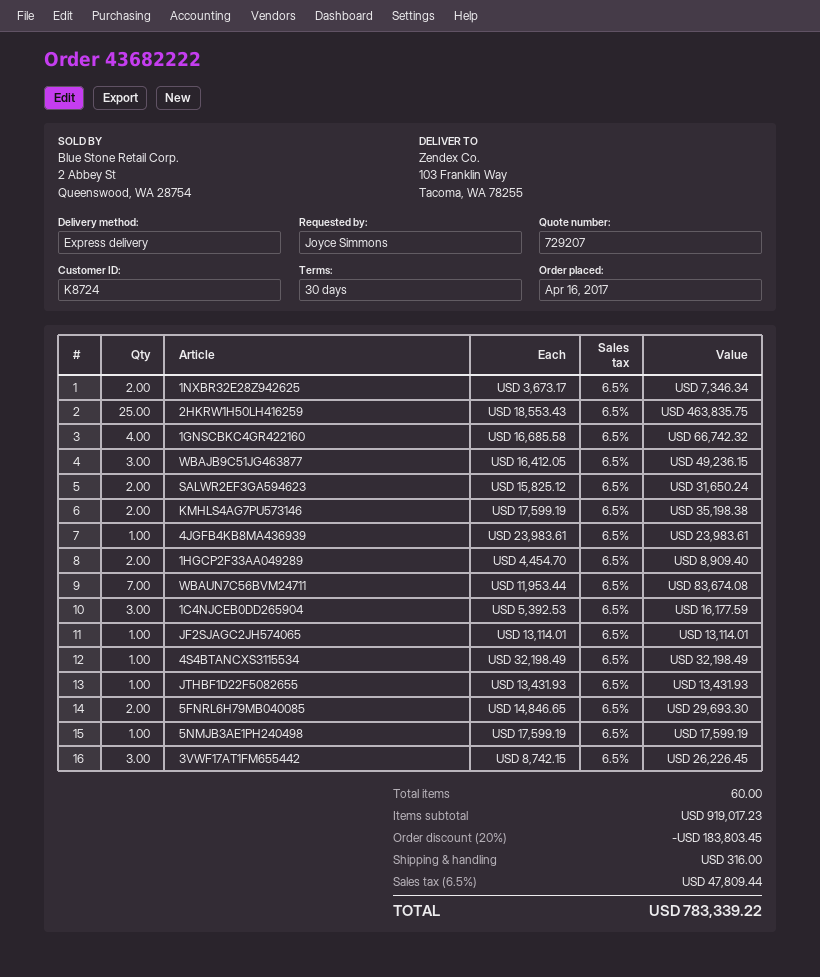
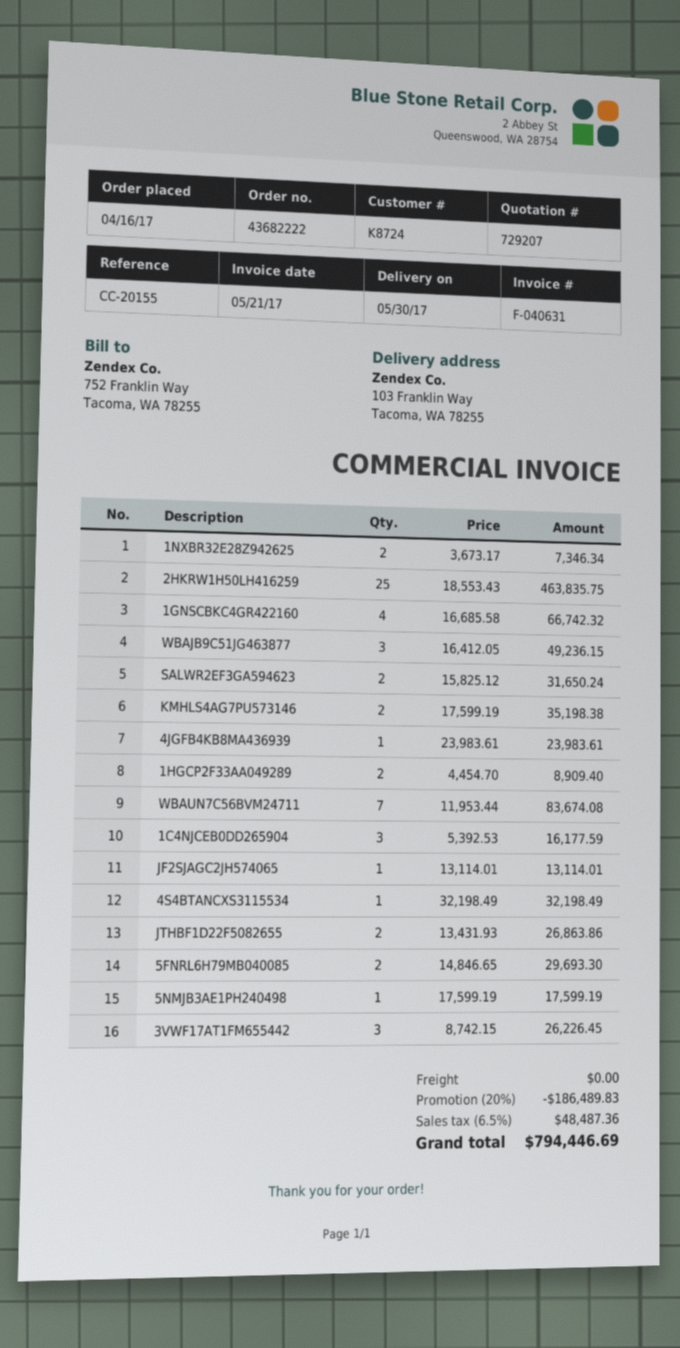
JTHBF1D22F5082655: 1 x 13431.93 = 13431.93 -> 2 x 13431.93 = 26863.86
discount: 20% = 183803.45 -> 20% = 186489.83
shipping: 316.00 -> 0.00
tax: 6.5% = 47809.44 -> 6.5% = 48487.36
total: 783339.22 -> 794446.69

